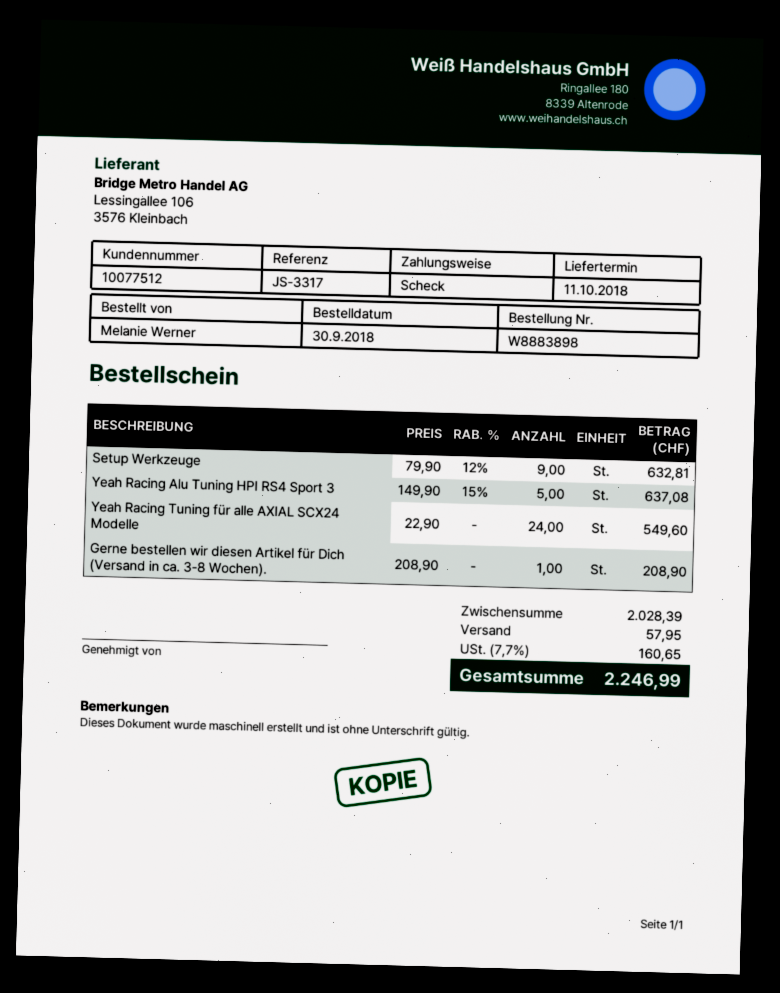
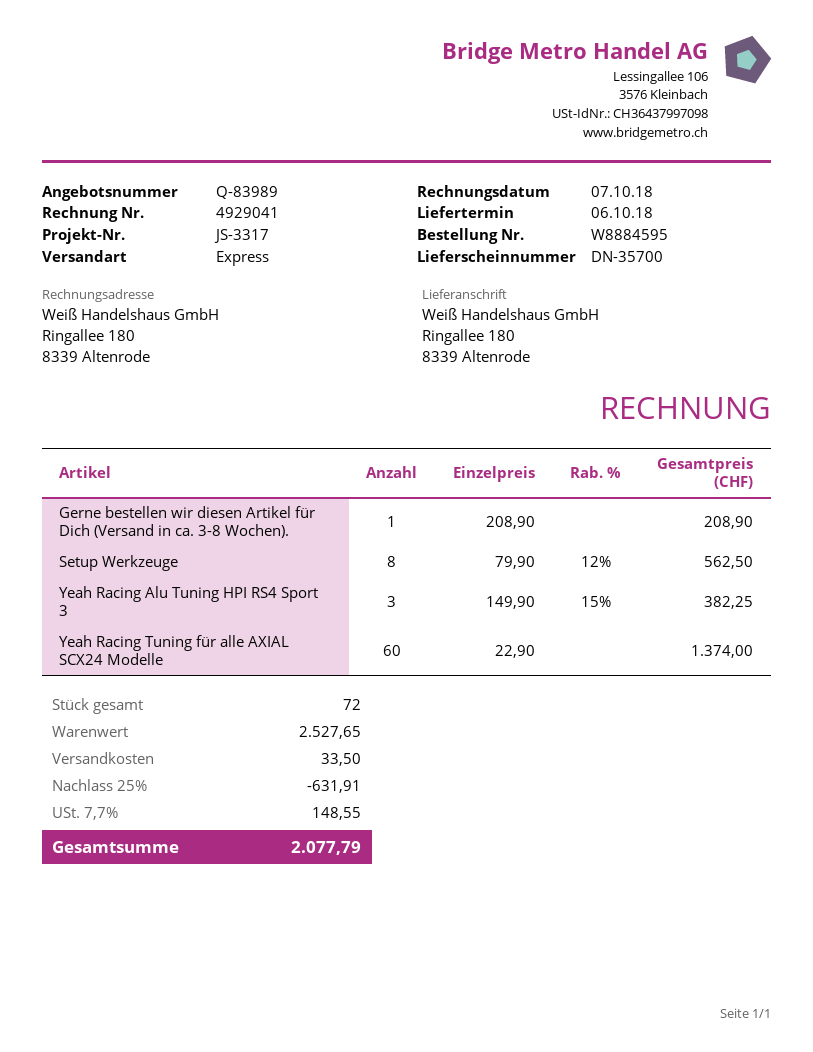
order number: W8883898 -> W8884595
delivery date: 2018-10-11 -> 2018-10-06
Setup Werkzeuge: 9 x 79.90 - 12% = 632.81 -> 8 x 79.90 - 12% = 562.50
Yeah Racing Alu Tuning HPI RS4 Sport 3: 5 x 149.90 - 15% = 637.08 -> 3 x 149.90 - 15% = 382.25
Yeah Racing Tuning für alle AXIAL SCX24 Modelle: 24 x 22.90 = 549.60 -> 60 x 22.90 = 1374.00
subtotal: 2028.39 -> 2527.65
discount: none -> 25% = 631.91
shipping: 57.95 -> 33.50
tax: 7.7% = 160.65 -> 7.7% = 148.55
total: 2246.99 -> 2077.79

